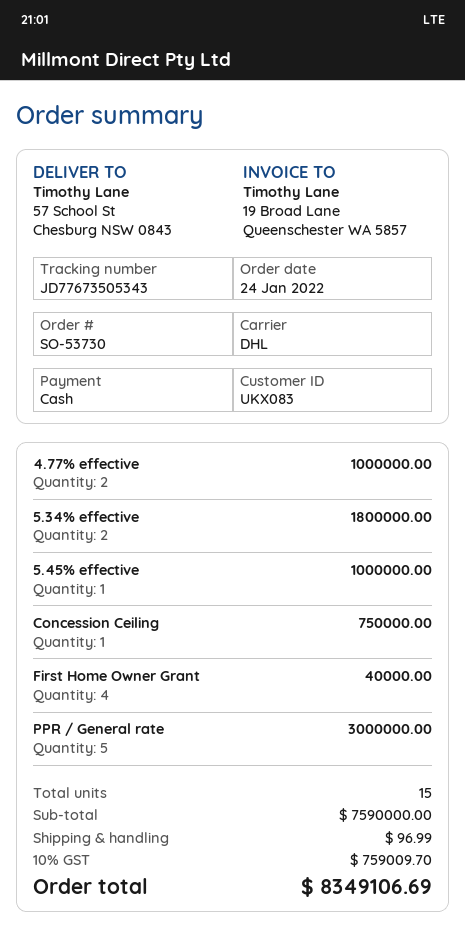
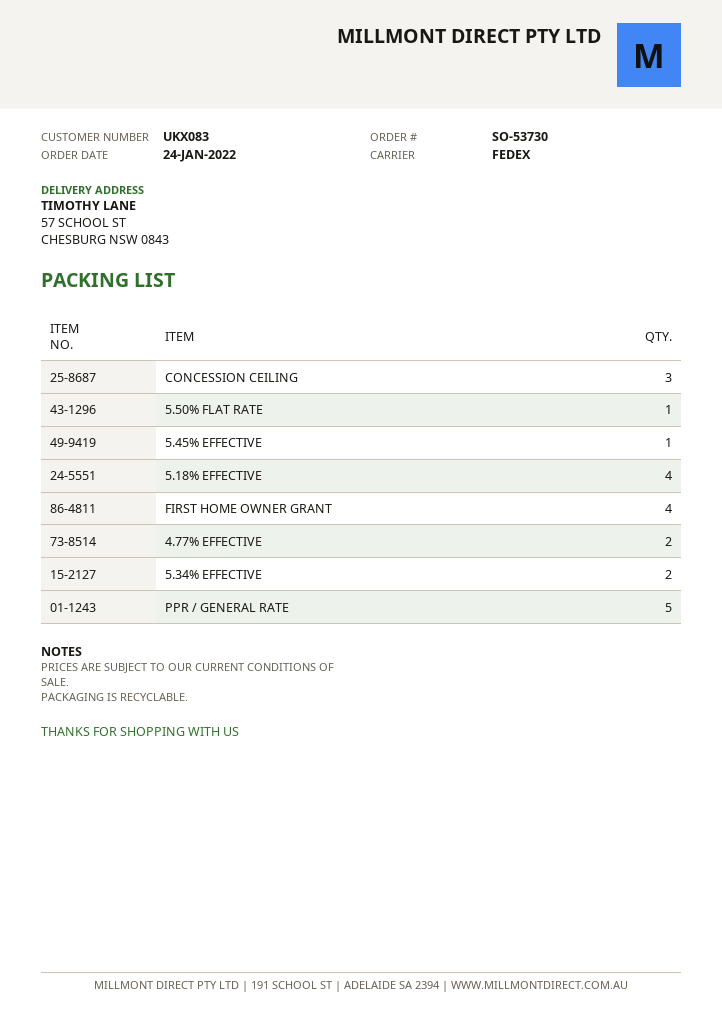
shipping method: DHL -> FedEx
Concession Ceiling: 1 -> 3
5.50% FLAT RATE: none -> 1
5.18% EFFECTIVE: none -> 4

